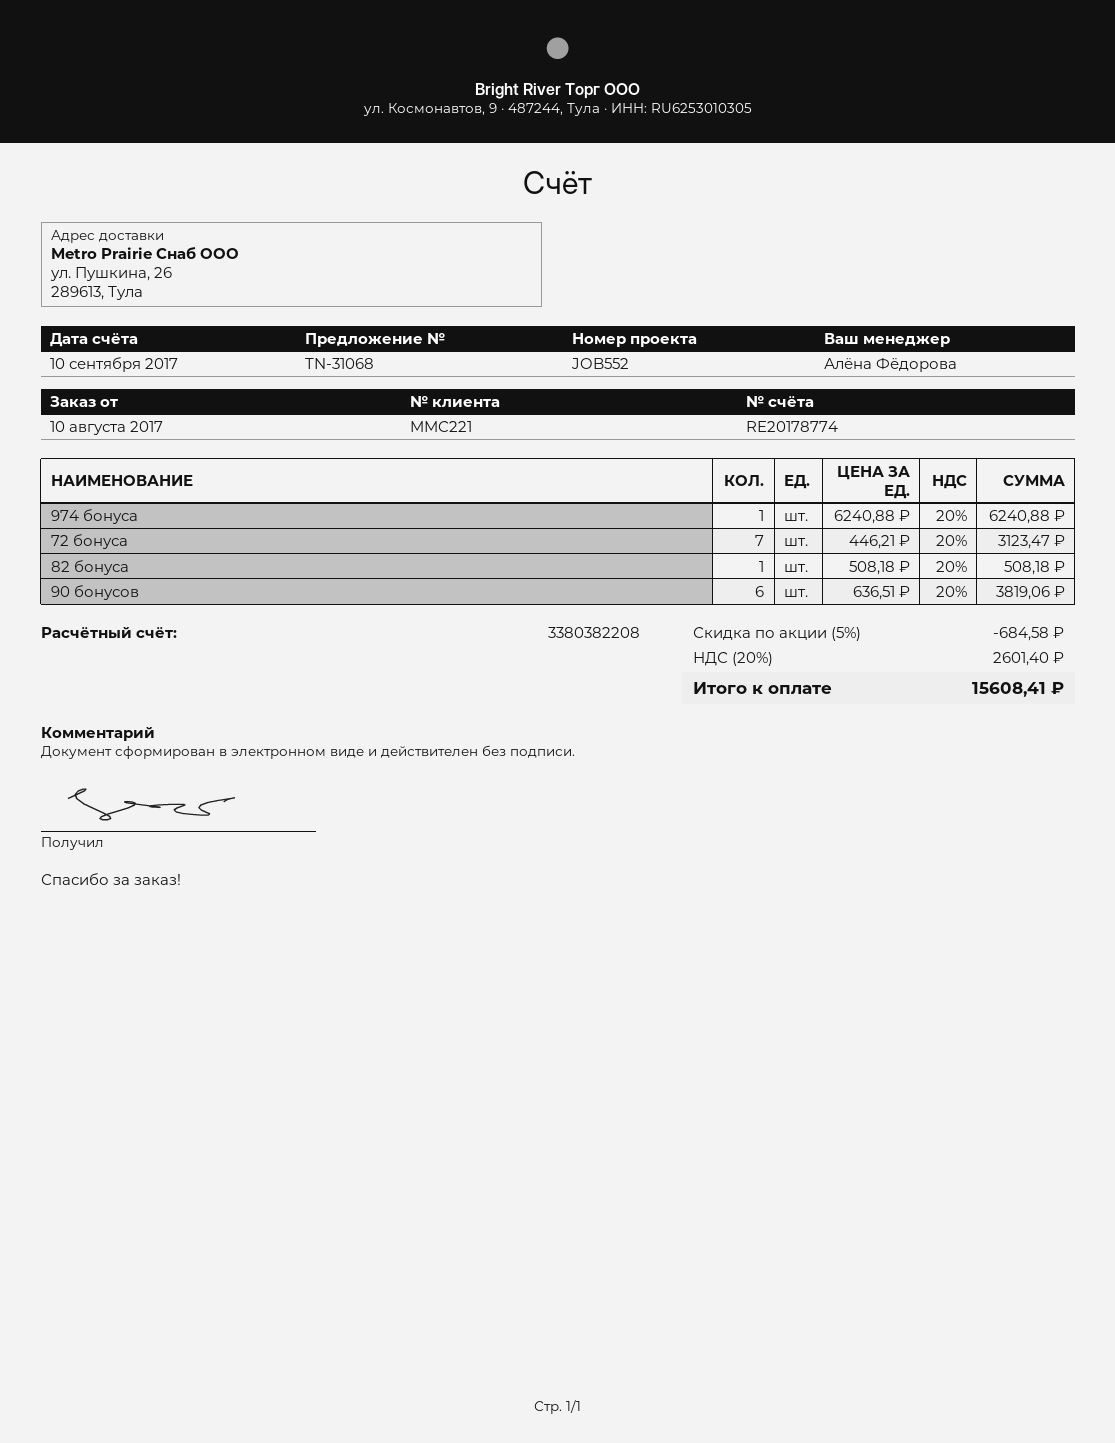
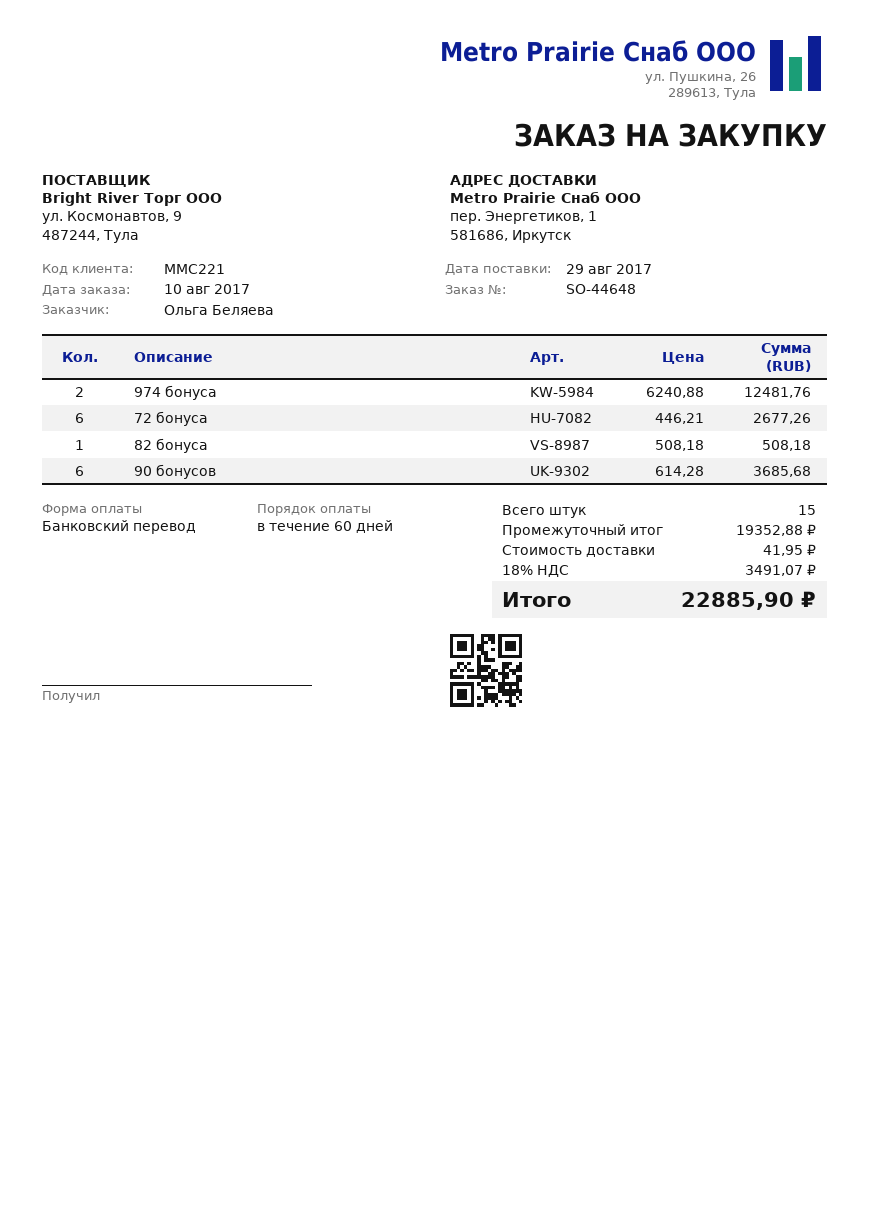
ship to: ул. Пушкина, 26, 289613, Тула -> пер. Энергетиков, 1, 581686, Иркутск
974 бонуса: 1 x 6240.88 = 6240.88 -> 2 x 6240.88 = 12481.76
72 бонуса: 7 x 446.21 = 3123.47 -> 6 x 446.21 = 2677.26
90 бонусов: 6 x 636.51 = 3819.06 -> 6 x 614.28 = 3685.68
discount: 5% = 684.58 -> none
shipping: none -> 41.95
tax: 20% = 2601.40 -> 18% = 3491.07
total: 15608.41 -> 22885.90

